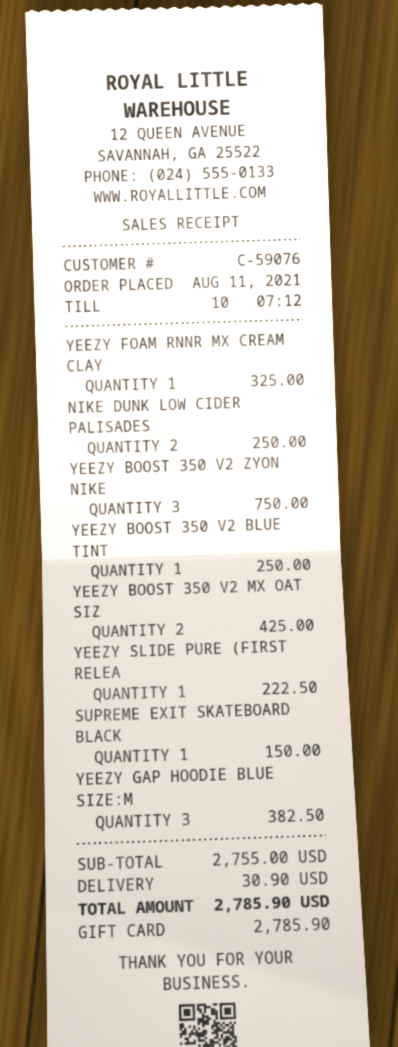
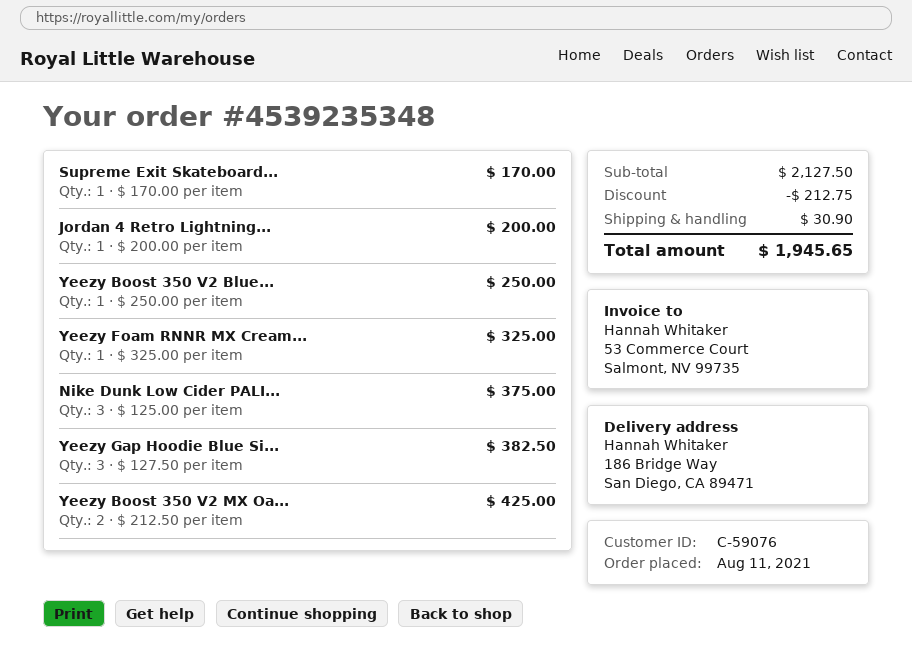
NIKE DUNK LOW CIDER PALISADES: 2 for 250.00 -> 3 for 375.00
YEEZY BOOST 350 V2 ZYON NIKE: 3 for 750.00 -> none
YEEZY SLIDE PURE (FIRST RELEA: 1 for 222.50 -> none
SUPREME EXIT SKATEBOARD BLACK: 1 for 150.00 -> 1 for 170.00
Jordan 4 Retro Lightning...: none -> 1 for 200.00
subtotal: 2755.00 -> 2127.50
discount: none -> 212.75
total: 2785.90 -> 1945.65

